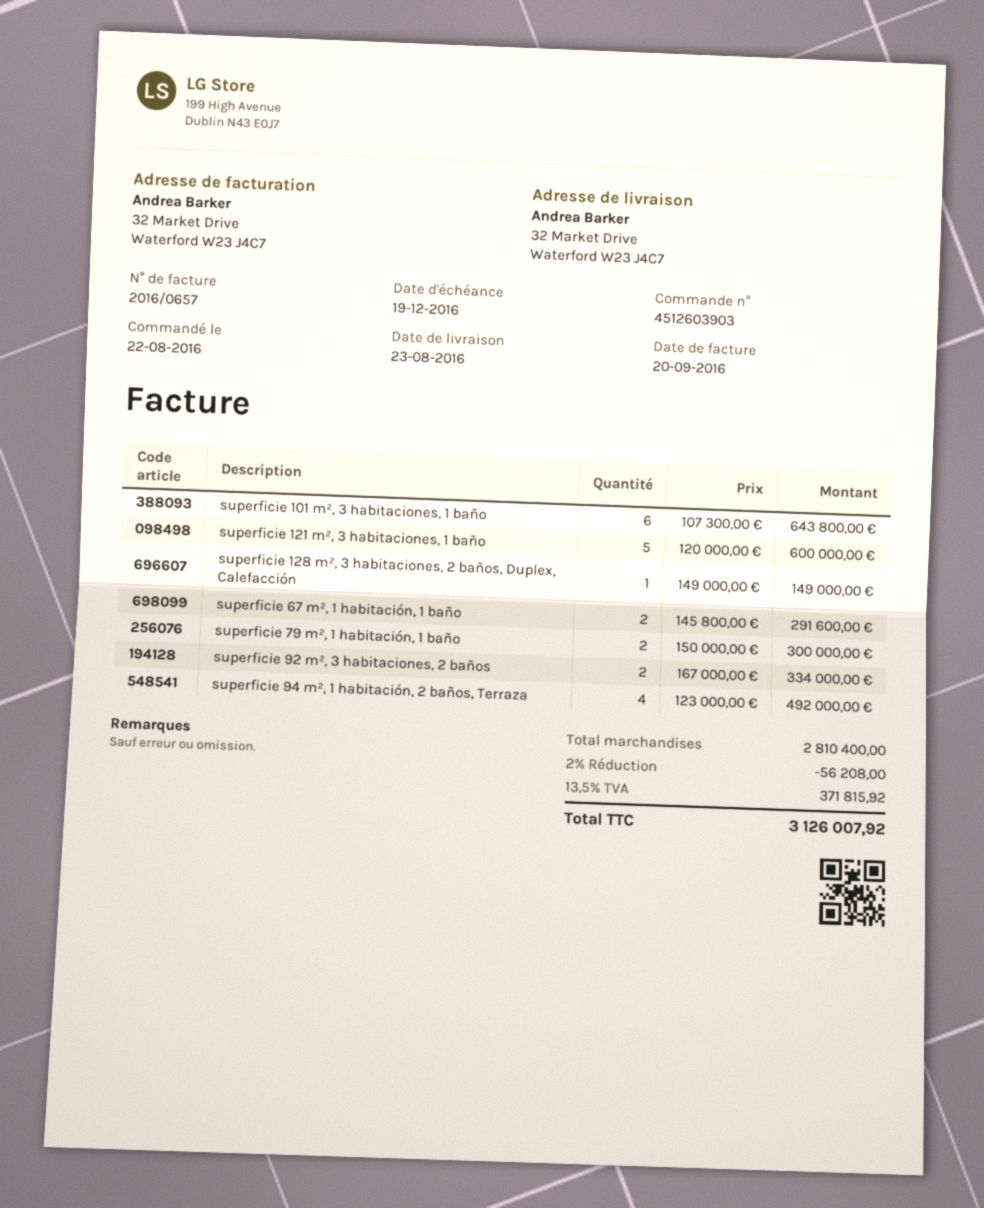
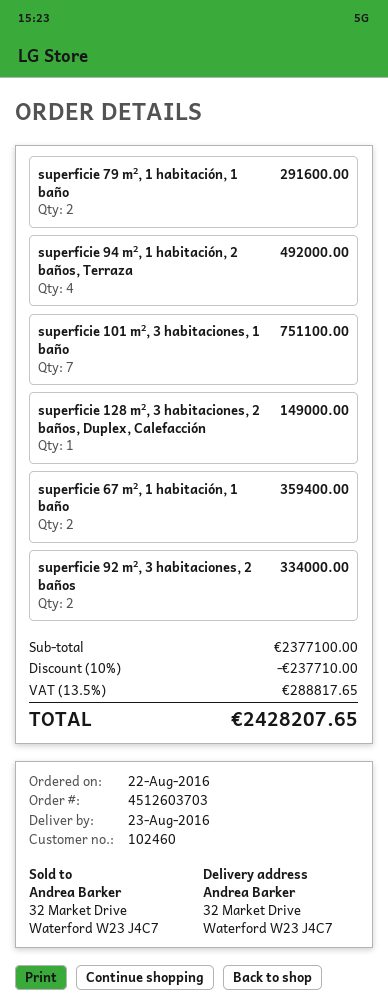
order number: 4512603903 -> 4512603703
superficie 101 m², 3 habitaciones, 1 baño: 6 for 643800.00 -> 7 for 751100.00
superficie 121 m², 3 habitaciones, 1 baño: 5 for 600000.00 -> none
superficie 67 m², 1 habitación, 1 baño: 2 for 291600.00 -> 2 for 359400.00
superficie 79 m², 1 habitación, 1 baño: 2 for 300000.00 -> 2 for 291600.00
subtotal: 2810400.00 -> 2377100.00
discount: 2% = 56208.00 -> 10% = 237710.00
tax: 13.5% = 371815.92 -> 13.5% = 288817.65
total: 3126007.92 -> 2428207.65

